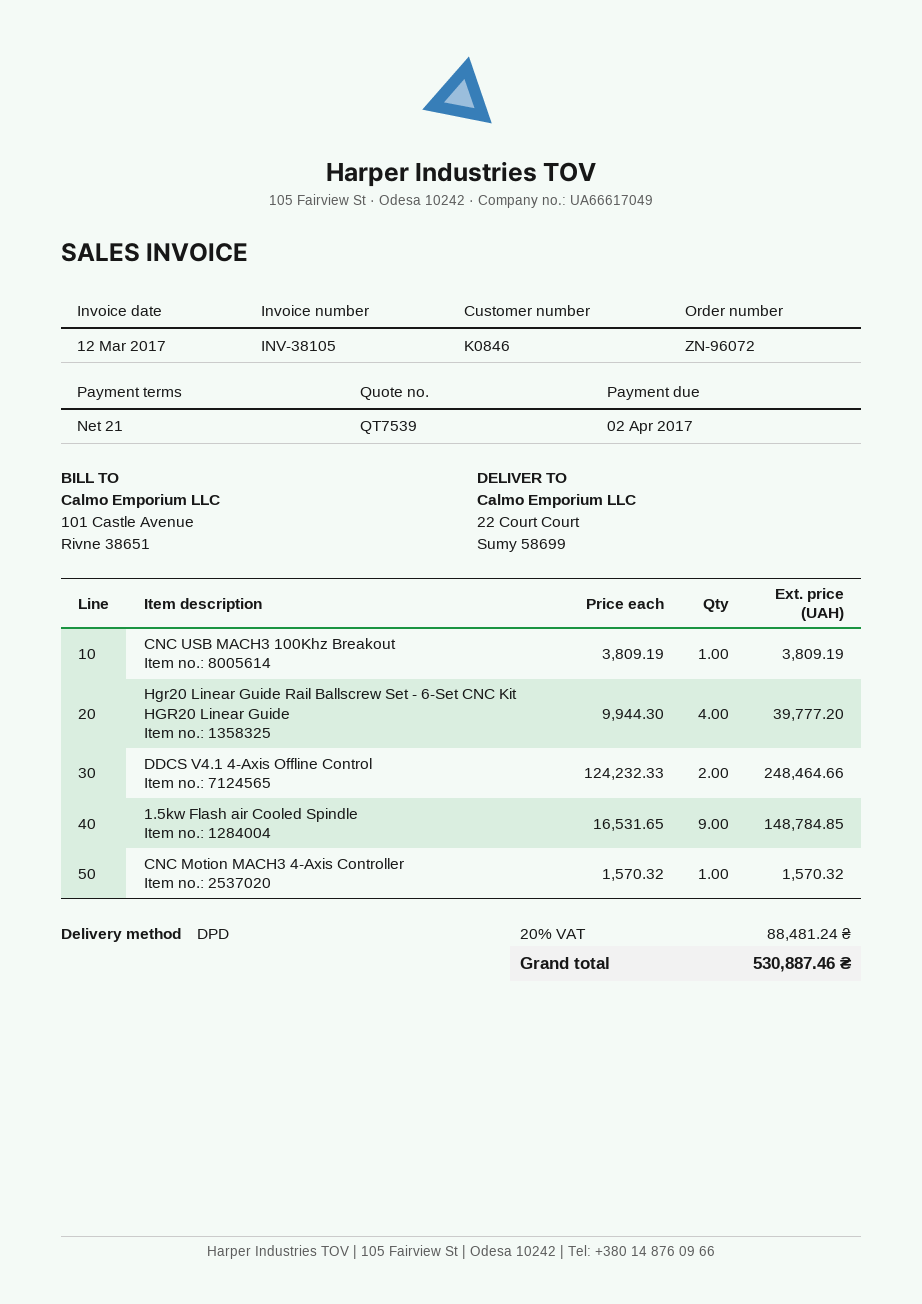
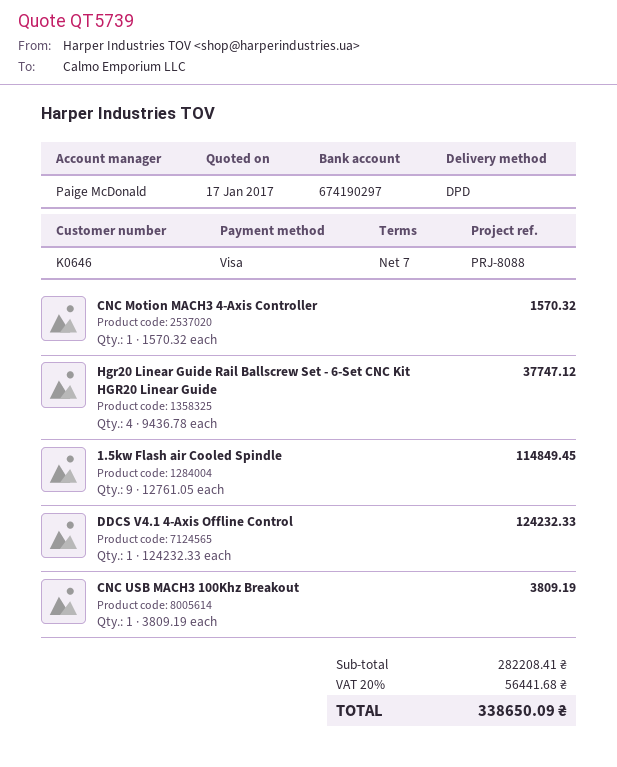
quote number: QT7539 -> QT5739
payment terms: 21 days -> 7 days
customer number: K0846 -> K0646
Hgr20 Linear Guide Rail Ballscrew Set - 6‑Set CNC Kit HGR20 Linear Guide: 4 x 9944.30 = 39777.20 -> 4 x 9436.78 = 37747.12
DDCS V4.1 4-Axis Offline Control: 2 x 124232.33 = 248464.66 -> 1 x 124232.33 = 124232.33
1.5kw Flash air Cooled Spindle: 9 x 16531.65 = 148784.85 -> 9 x 12761.05 = 114849.45
tax: 20% = 88481.24 -> 20% = 56441.68
total: 530887.46 -> 338650.09

